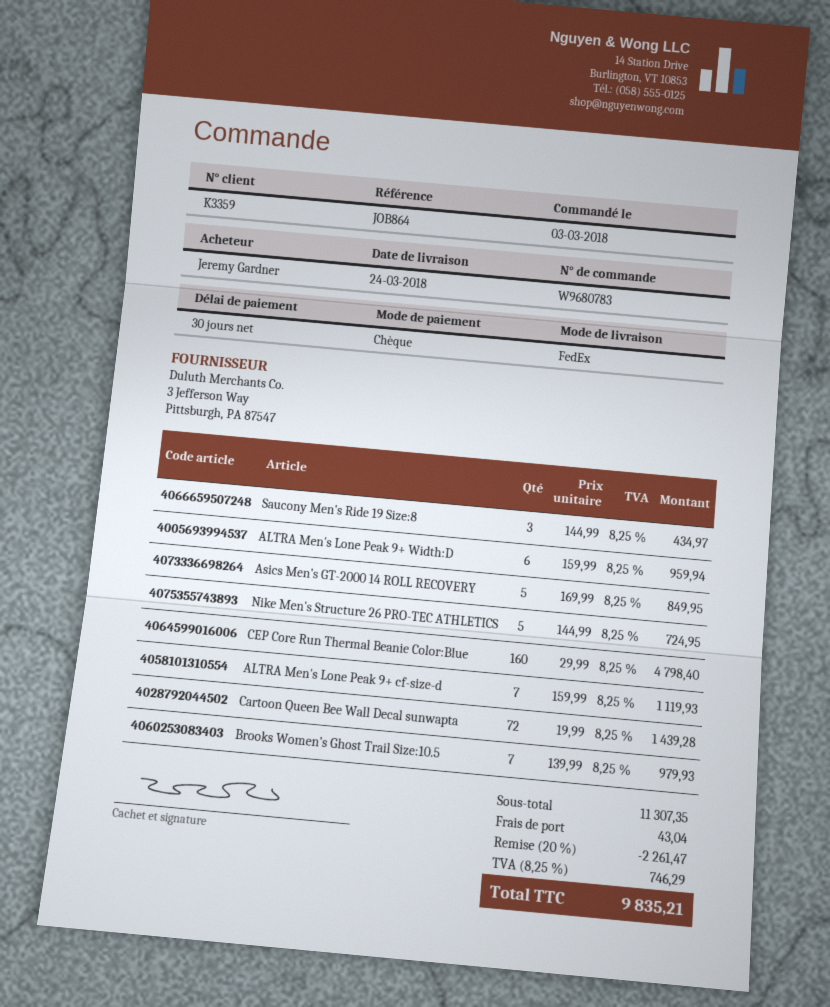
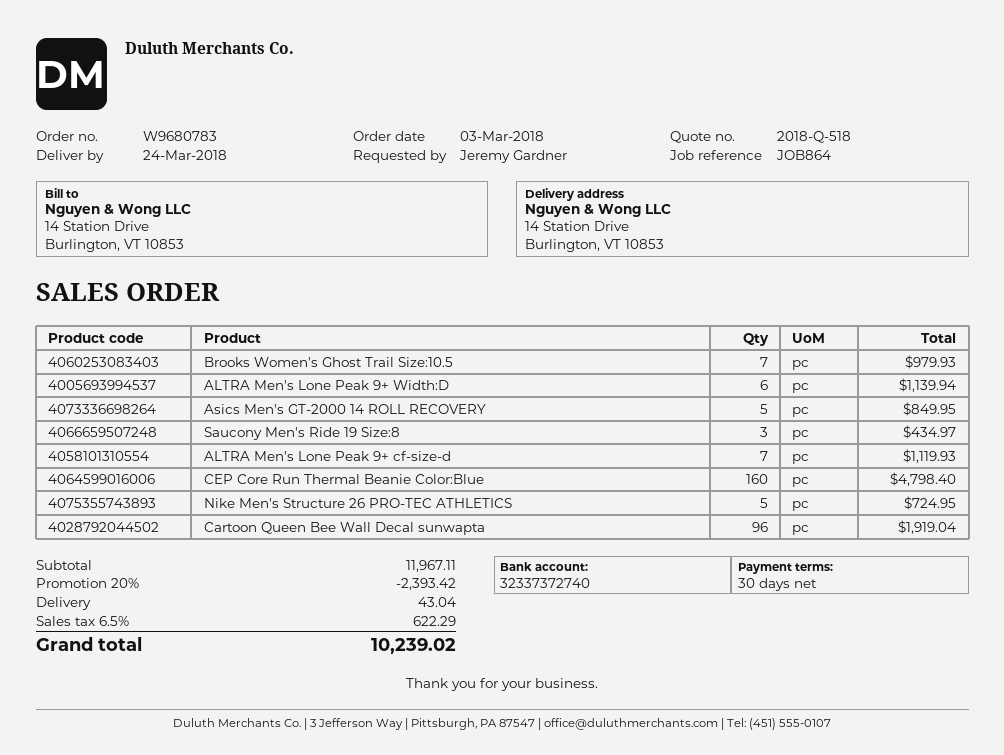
ALTRA Men's Lone Peak 9+ Width:D: 6 for 959.94 -> 6 for 1139.94
Cartoon Queen Bee Wall Decal sunwapta: 72 for 1439.28 -> 96 for 1919.04
subtotal: 11307.35 -> 11967.11
discount: 20% = 2261.47 -> 20% = 2393.42
tax: 8.25% = 746.29 -> 6.5% = 622.29
total: 9835.21 -> 10239.02

